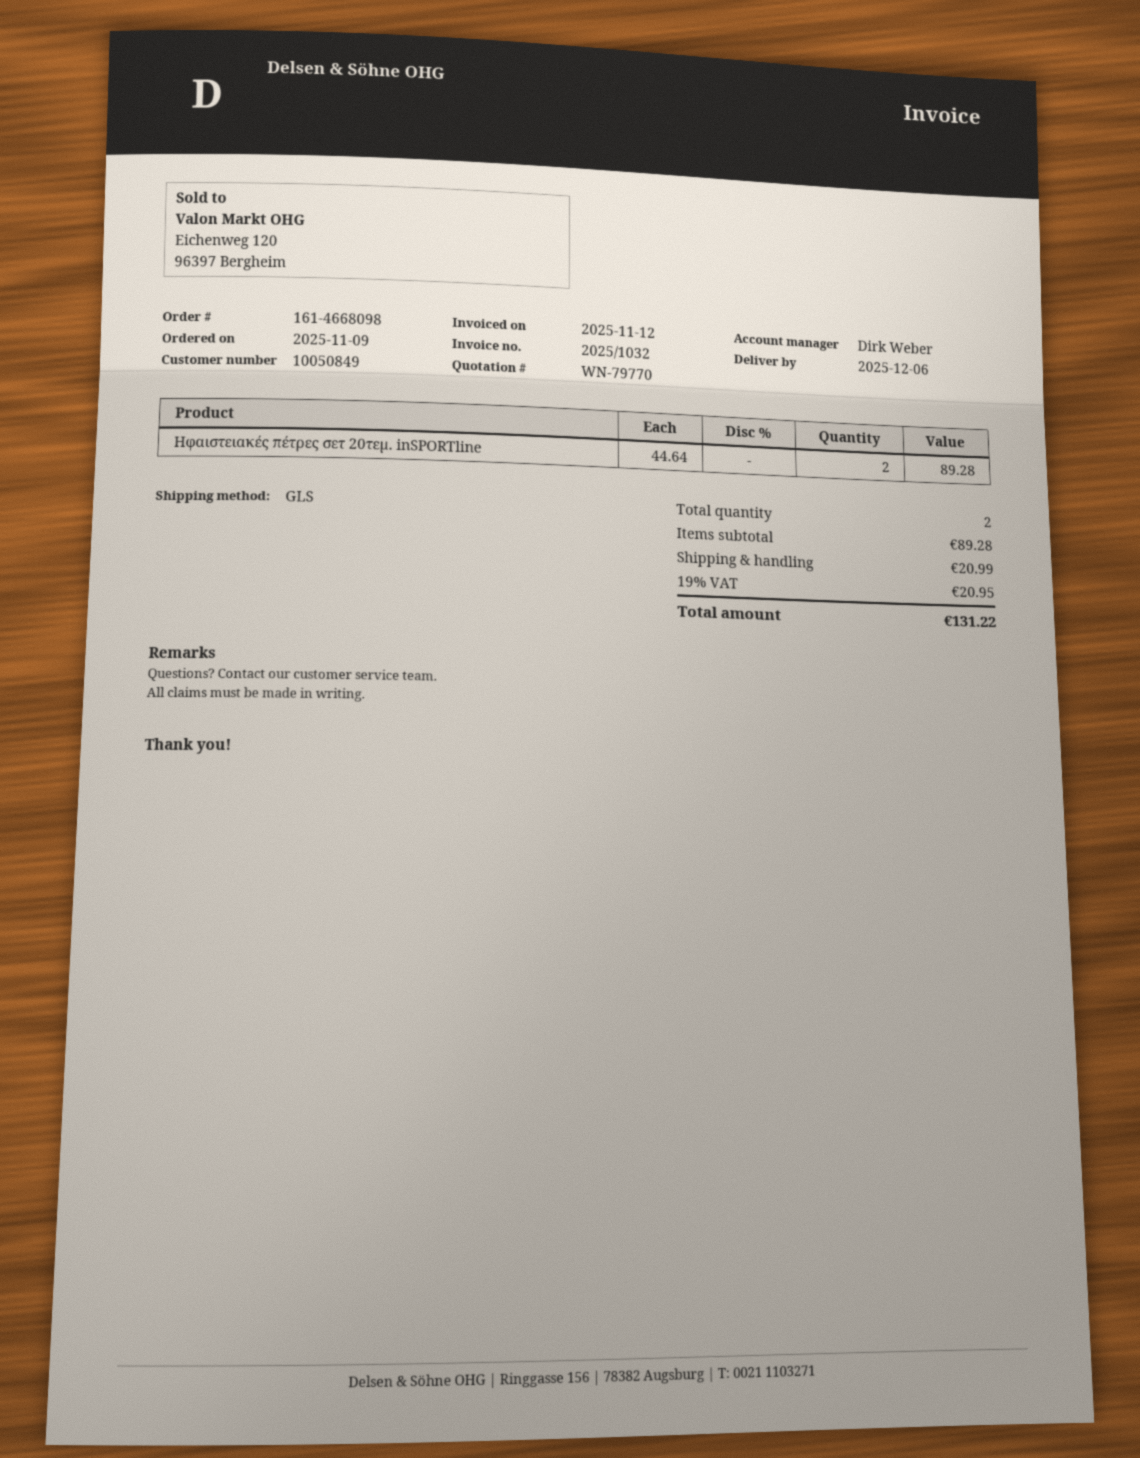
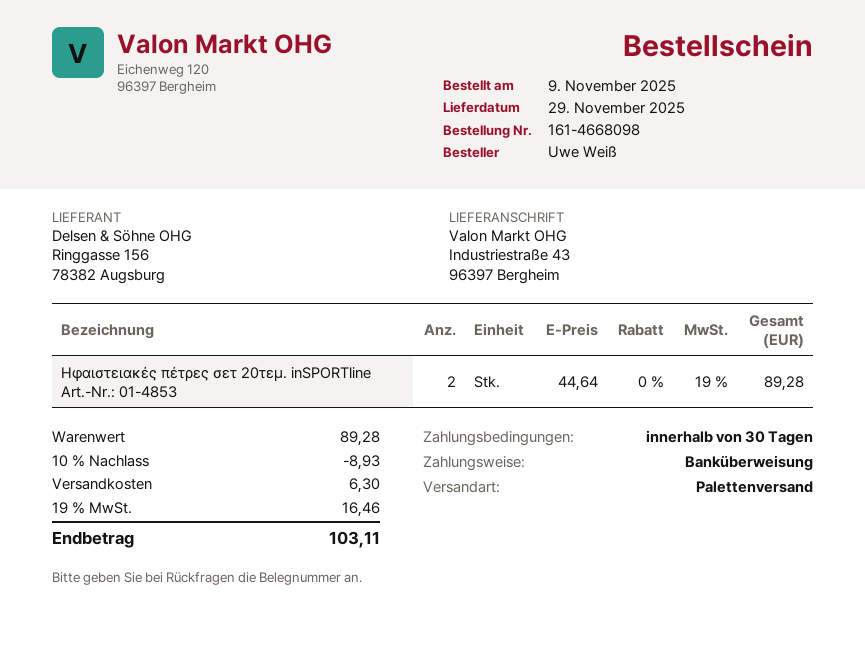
delivery date: 2025-12-06 -> 2025-11-29
shipping method: GLS -> pallet freight
discount: none -> 10% = 8.93
shipping: 20.99 -> 6.30
tax: 19% = 20.95 -> 19% = 16.46
total: 131.22 -> 103.11

